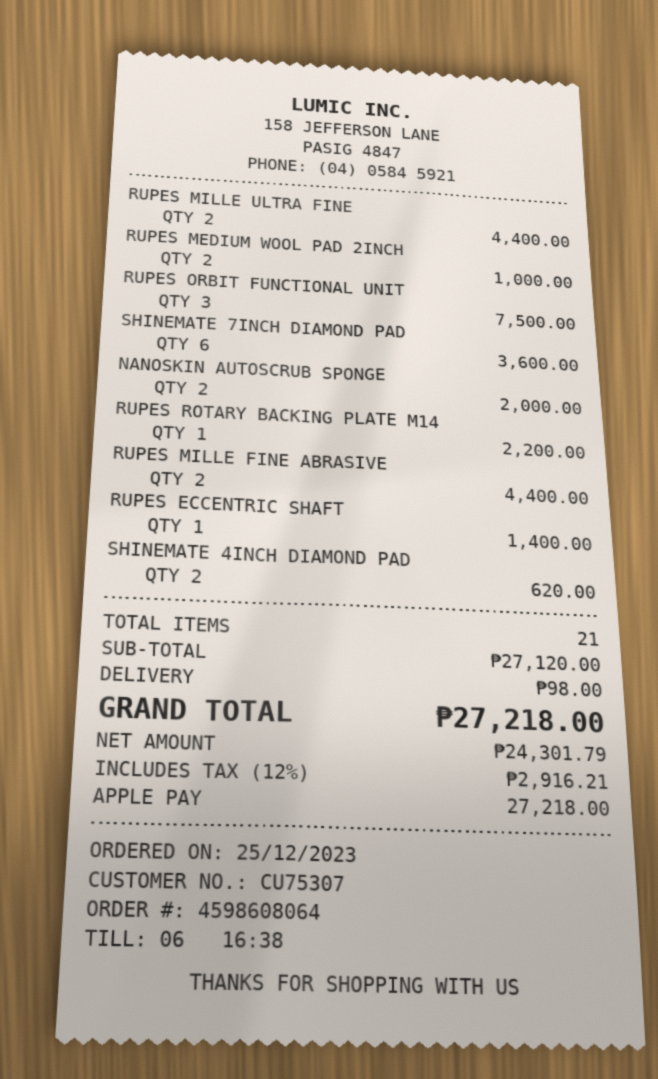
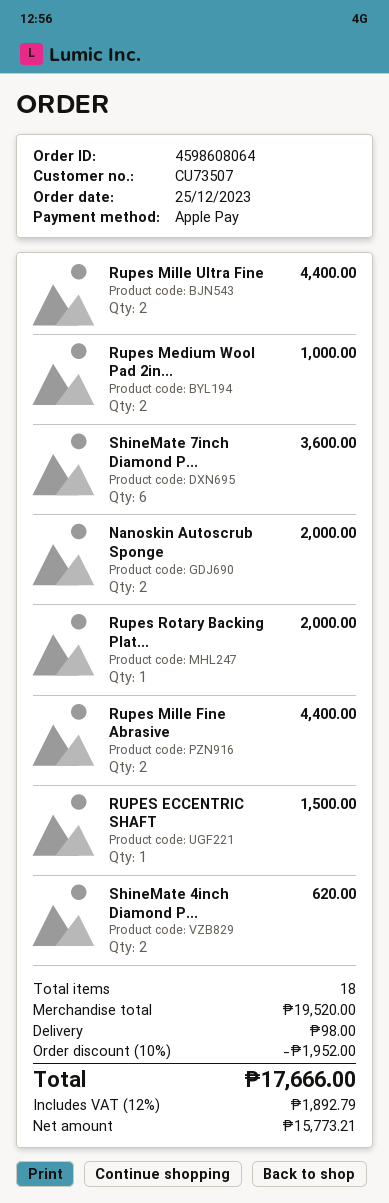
customer number: CU75307 -> CU73507
RUPES ORBIT FUNCTIONAL UNIT: 3 for 7500.00 -> none
RUPES ROTARY BACKING PLATE M14: 1 for 2200.00 -> 1 for 2000.00
RUPES ECCENTRIC SHAFT: 1 for 1400.00 -> 1 for 1500.00
total quantity: 21 -> 18
subtotal: 27120.00 -> 19520.00
discount: none -> 10% = 1952.00
net: 24301.79 -> 15773.21
tax: 12% = 2916.21 -> 12% = 1892.79
total: 27218.00 -> 17666.00

